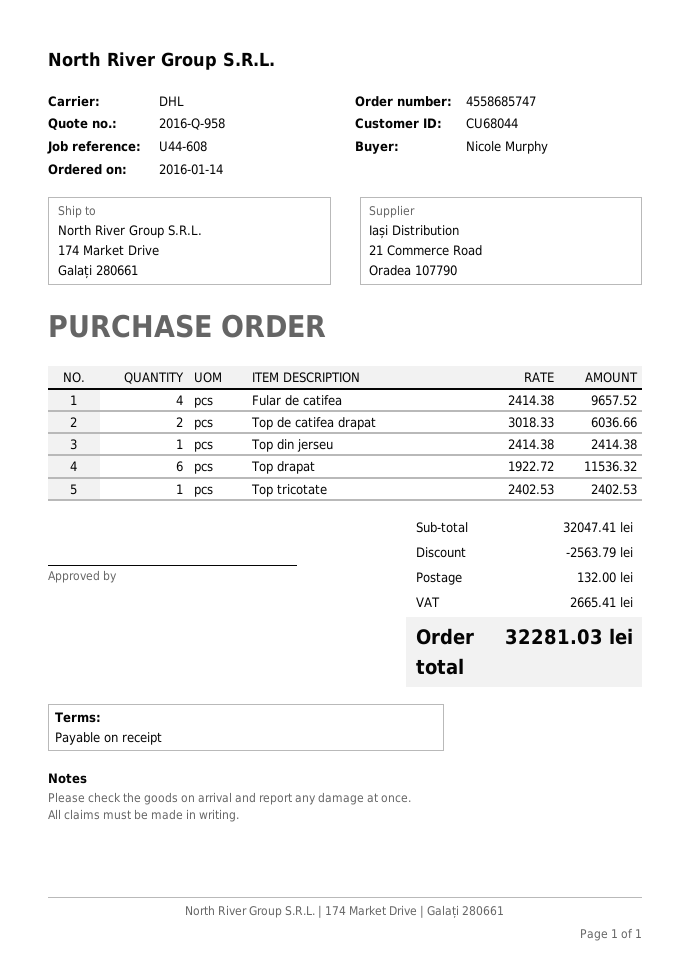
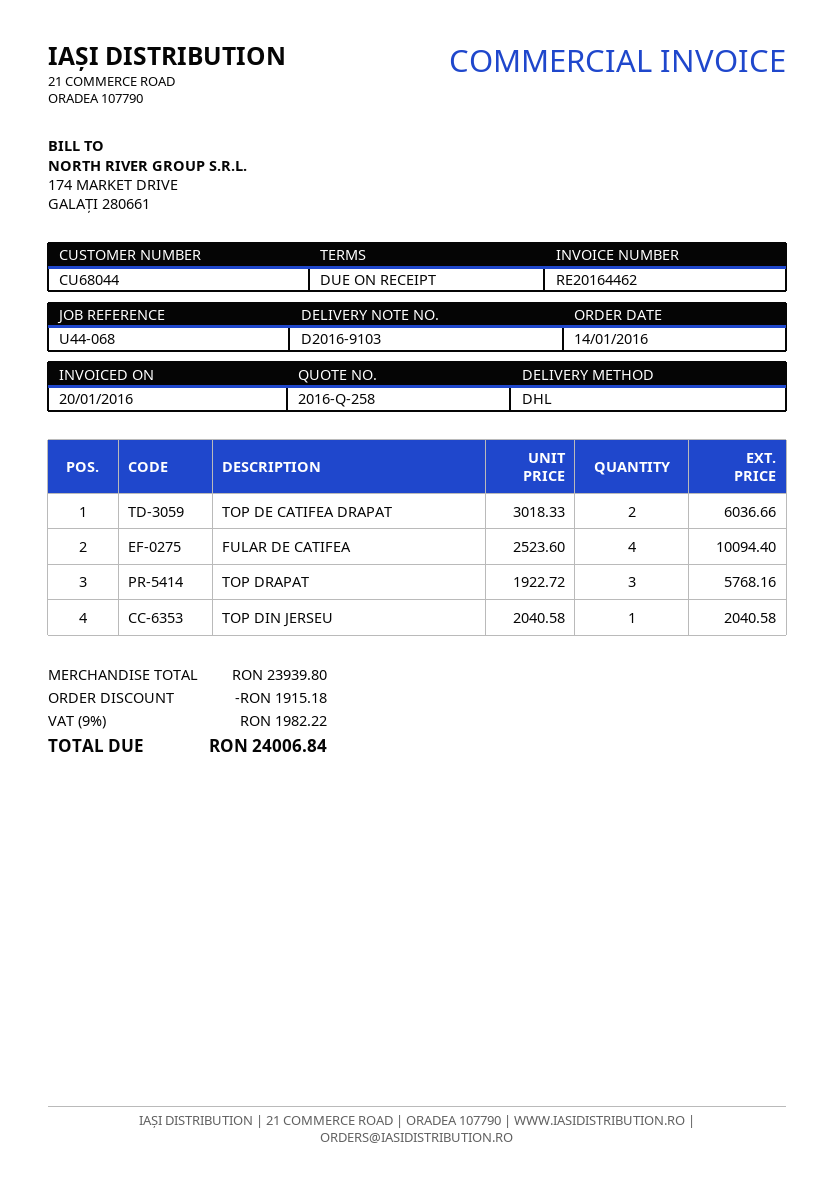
quote number: 2016-Q-958 -> 2016-Q-258
reference: U44-608 -> U44-068
Fular de catifea: 4 x 2414.38 = 9657.52 -> 4 x 2523.60 = 10094.40
Top din jerseu: 1 x 2414.38 = 2414.38 -> 1 x 2040.58 = 2040.58
Top drapat: 6 x 1922.72 = 11536.32 -> 3 x 1922.72 = 5768.16
Top tricotate: 1 x 2402.53 = 2402.53 -> none
subtotal: 32047.41 -> 23939.80
discount: 2563.79 -> 1915.18
shipping: 132.00 -> none
tax: 2665.41 -> 1982.22
total: 32281.03 -> 24006.84

